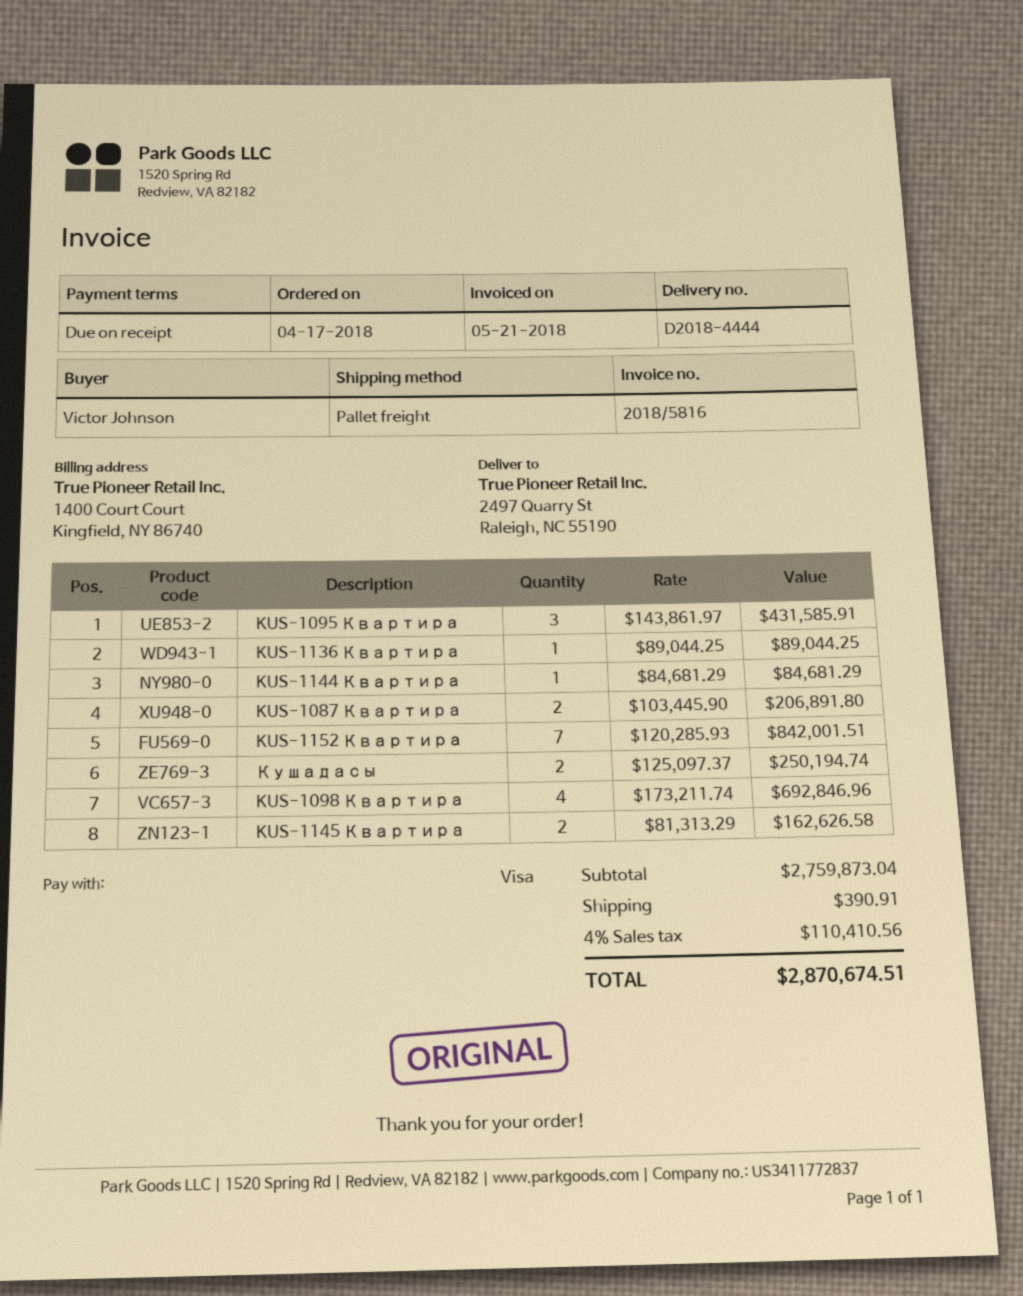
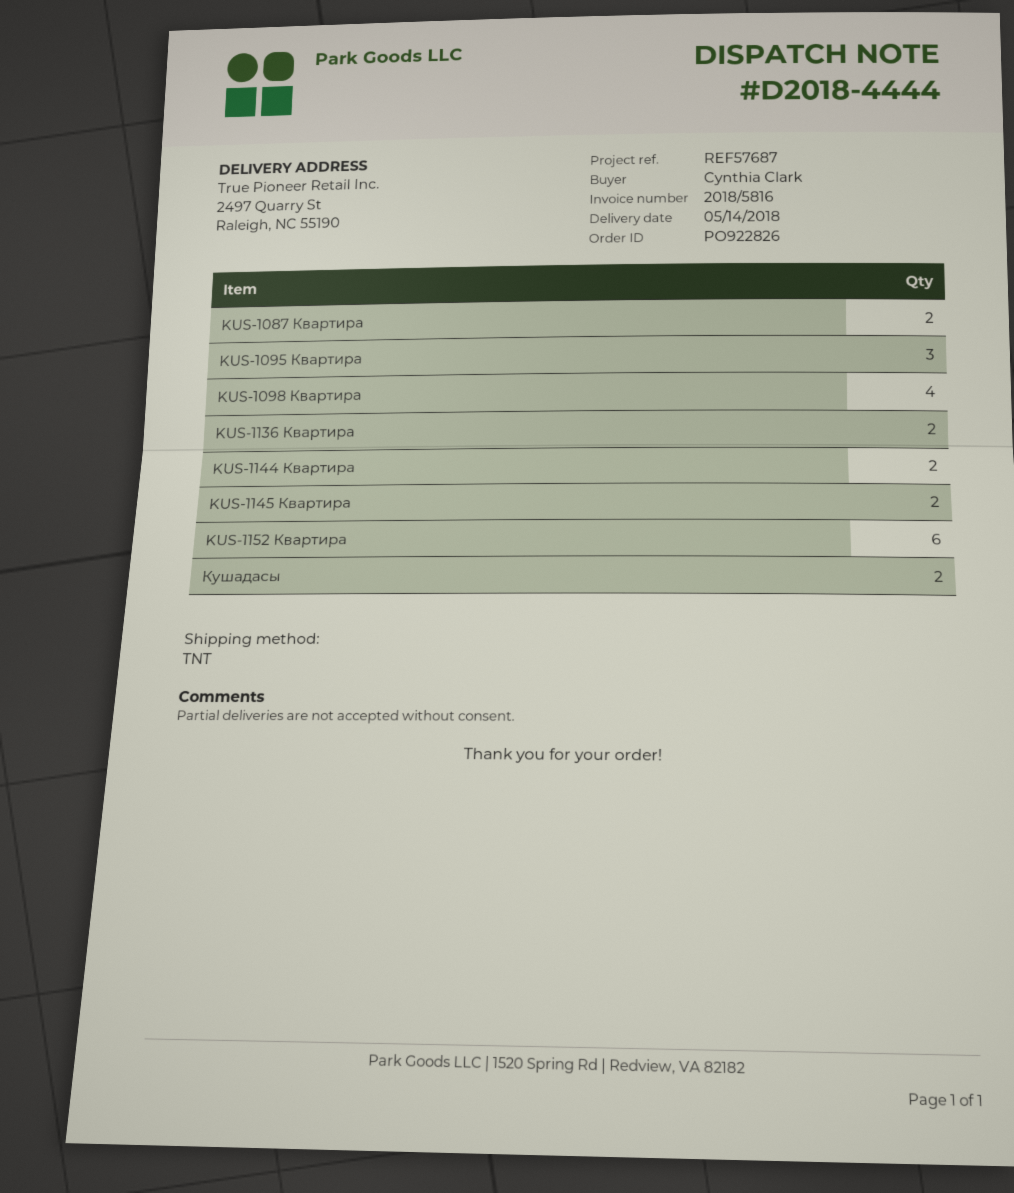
ordered by: Victor Johnson -> Cynthia Clark
shipping method: pallet freight -> TNT
KUS-1136 Квартира: 1 -> 2
KUS-1144 Квартира: 1 -> 2
KUS-1152 Квартира: 7 -> 6

